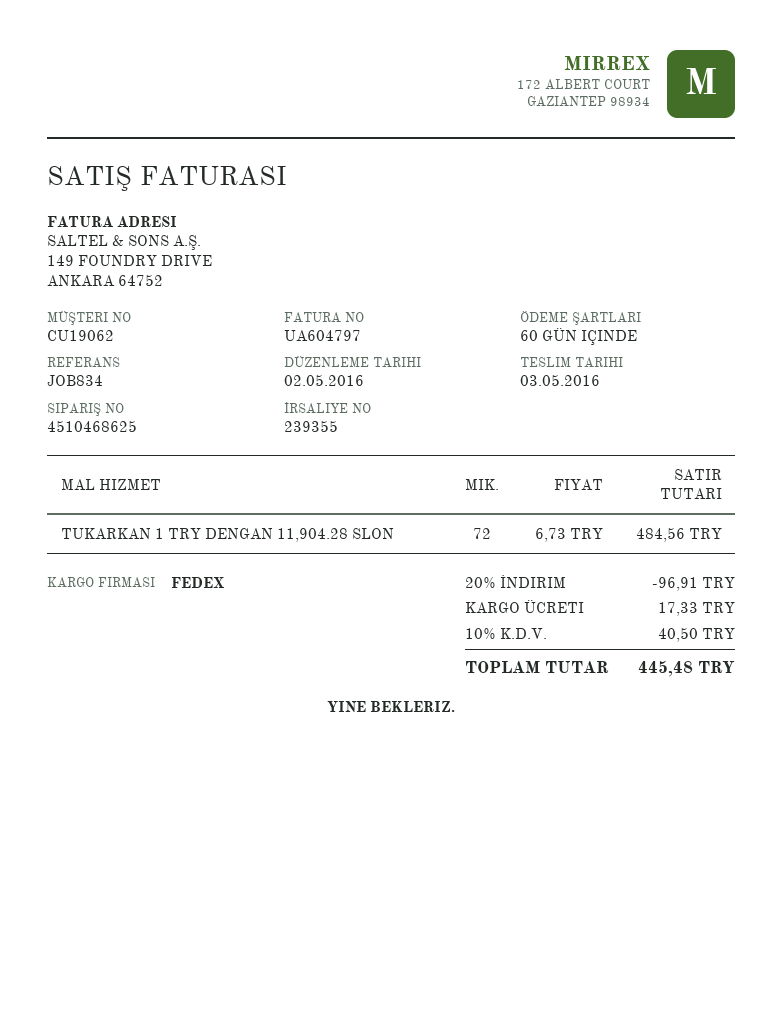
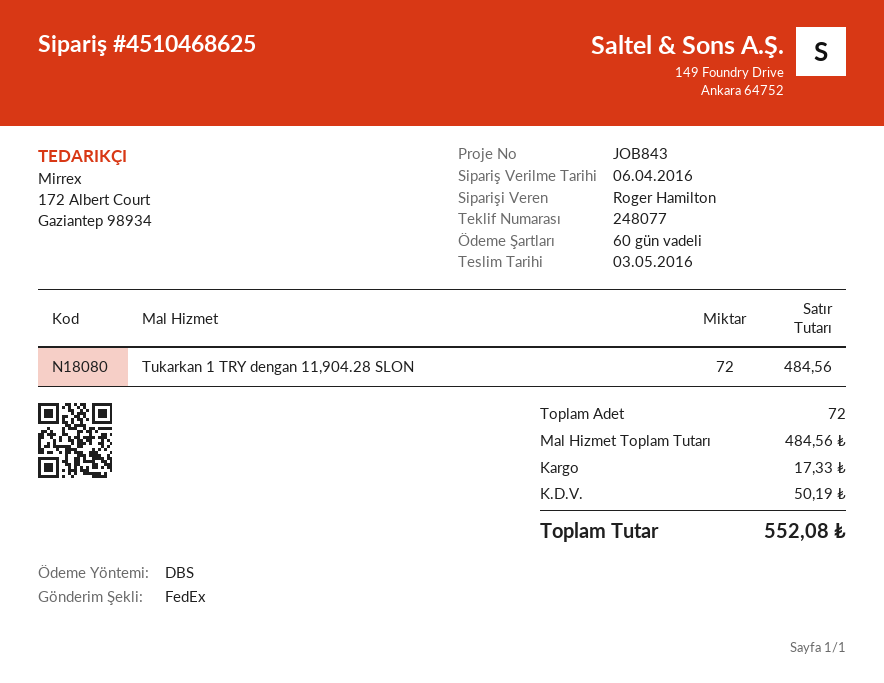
reference: JOB834 -> JOB843
discount: 20% = 96.91 -> none
tax: 40.50 -> 50.19
total: 445.48 -> 552.08

